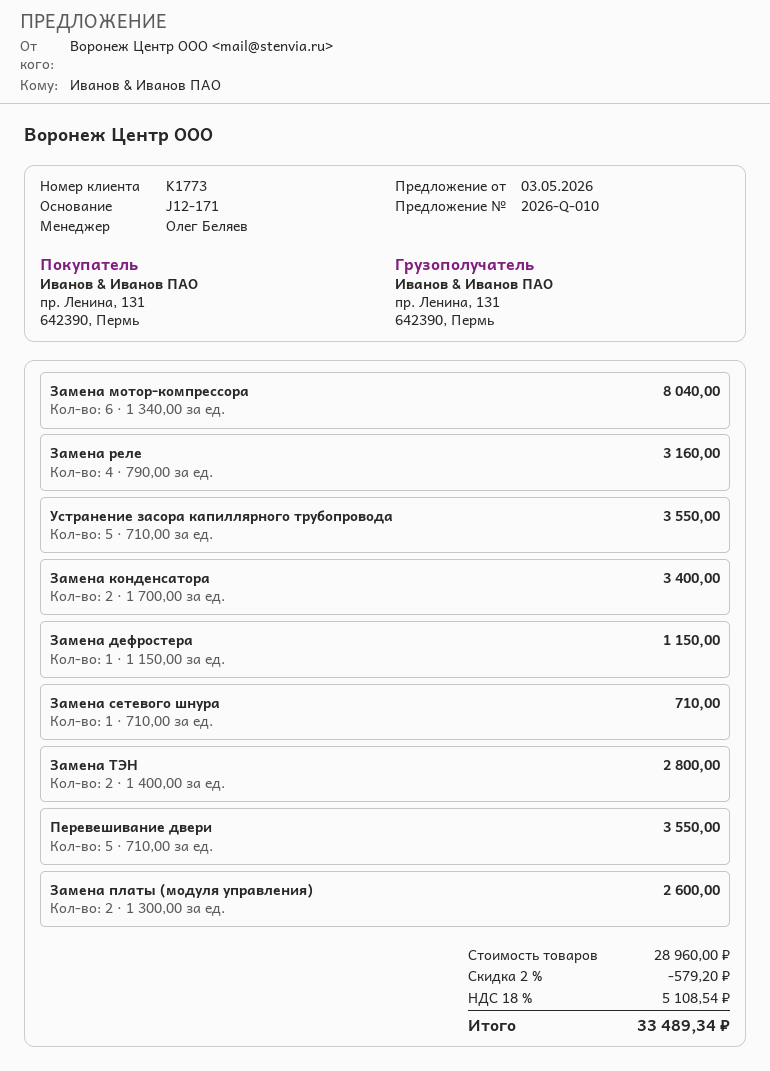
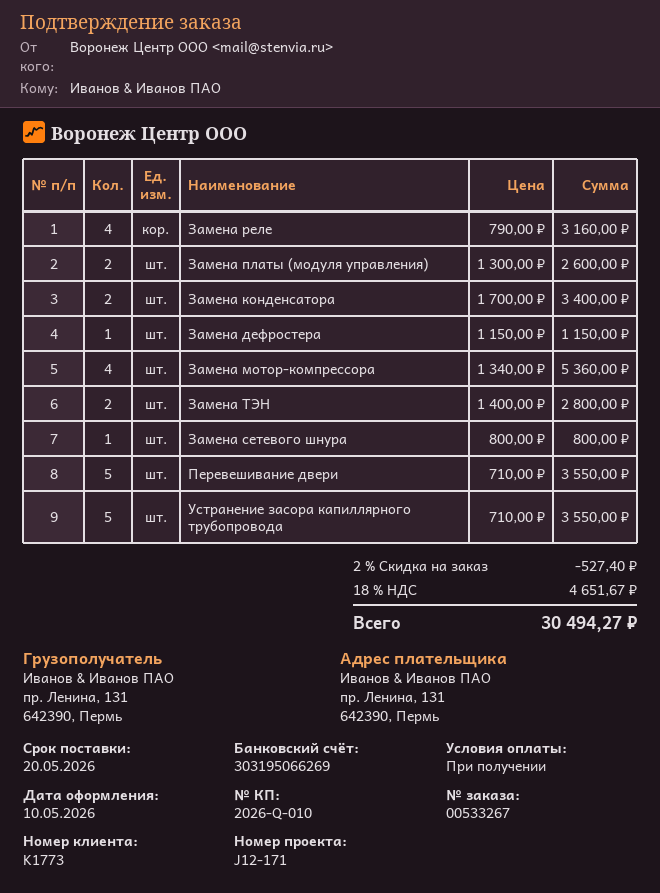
Замена мотор-компрессора: 6 x 1340.00 = 8040.00 -> 4 x 1340.00 = 5360.00
Замена сетевого шнура: 1 x 710.00 = 710.00 -> 1 x 800.00 = 800.00
discount: 2% = 579.20 -> 2% = 527.40
tax: 18% = 5108.54 -> 18% = 4651.67
total: 33489.34 -> 30494.27

